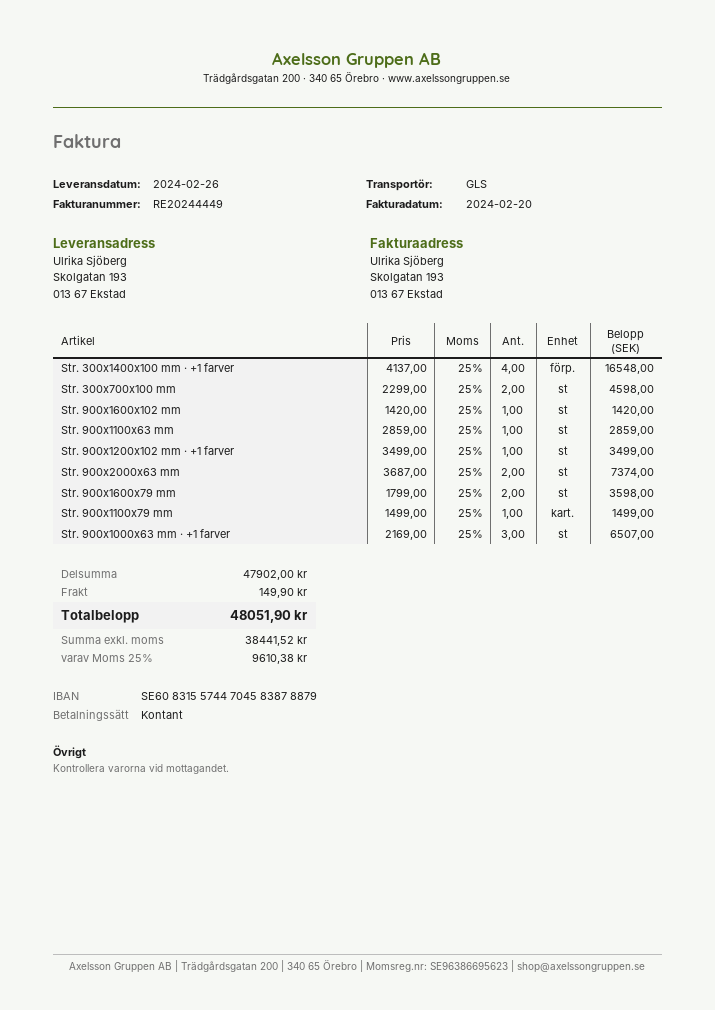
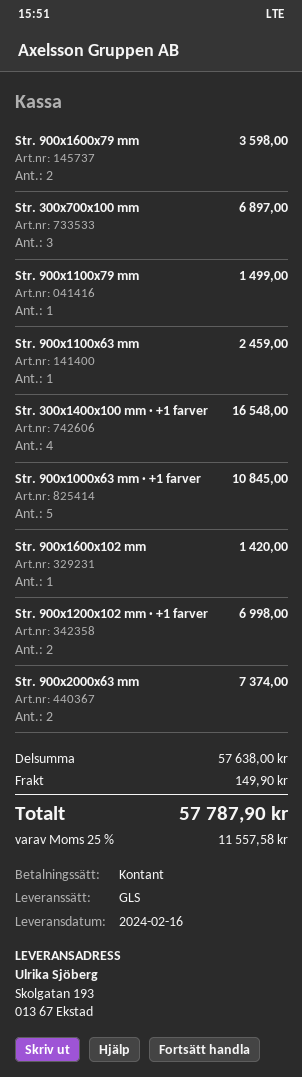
delivery date: 2024-02-26 -> 2024-02-16
Str. 300x700x100 mm: 2 for 4598.00 -> 3 for 6897.00
Str. 900x1100x63 mm: 1 for 2859.00 -> 1 for 2459.00
Str. 900x1200x102 mm · +1 farver: 1 for 3499.00 -> 2 for 6998.00
Str. 900x1000x63 mm · +1 farver: 3 for 6507.00 -> 5 for 10845.00
subtotal: 47902.00 -> 57638.00
tax: 25% = 9610.38 -> 25% = 11557.58
total: 48051.90 -> 57787.90

